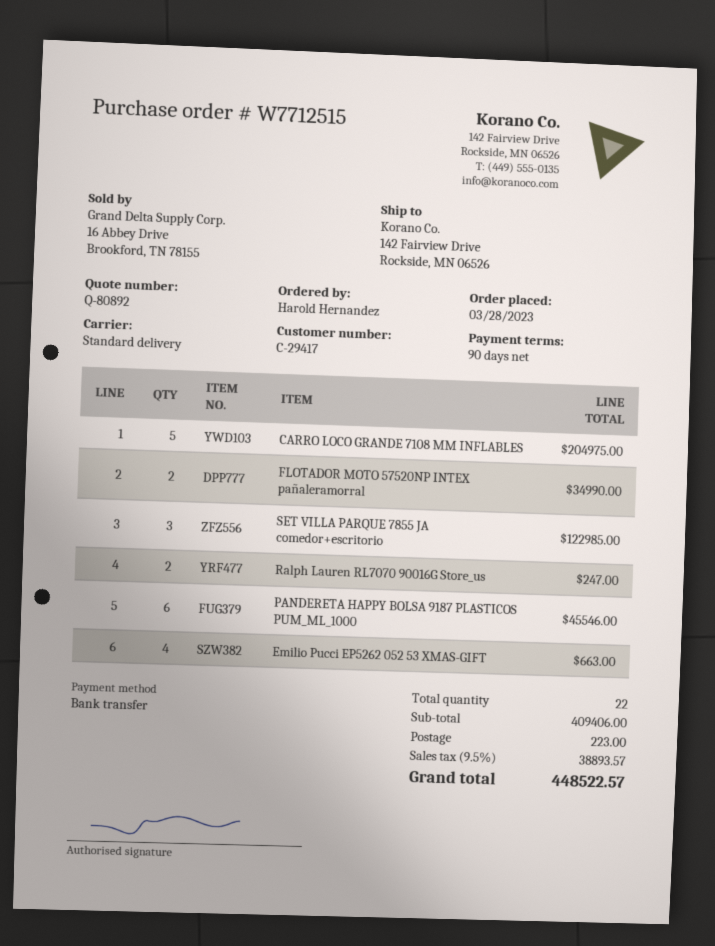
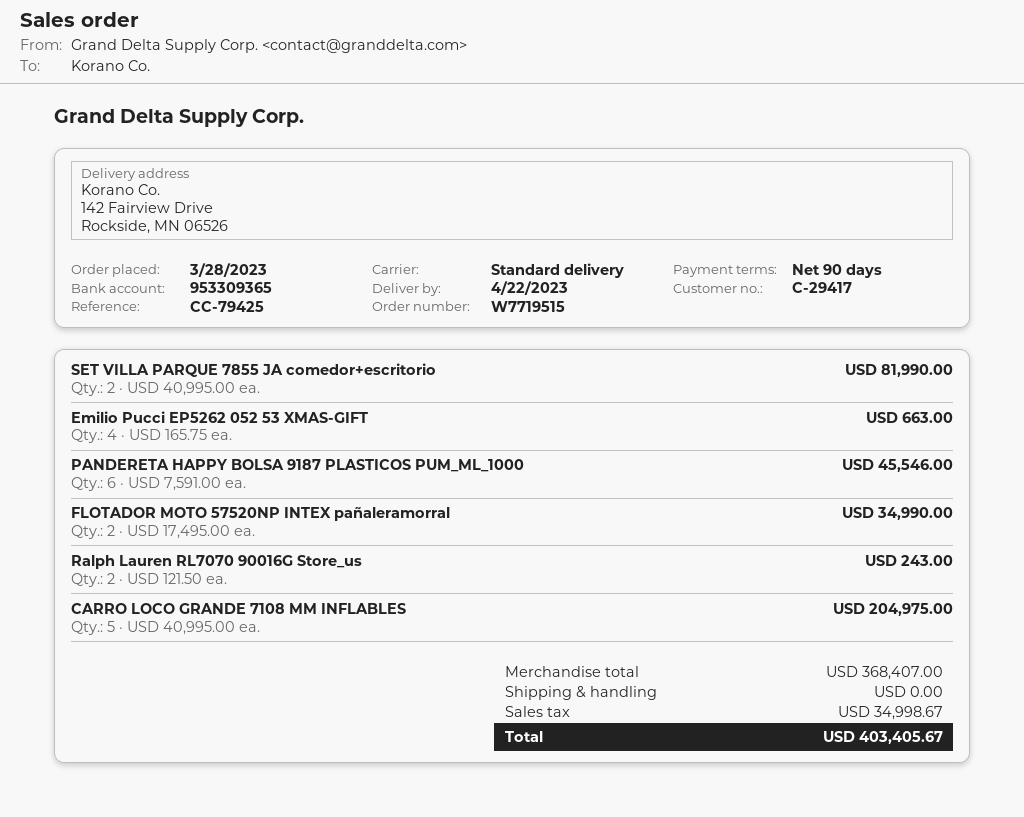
order number: W7712515 -> W7719515
SET VILLA PARQUE 7855 JA comedor+escritorio: 3 for 122985.00 -> 2 for 81990.00
Ralph Lauren RL7070 90016G Store_us: 2 for 247.00 -> 2 for 243.00
subtotal: 409406.00 -> 368407.00
shipping: 223.00 -> 0.00
tax: 38893.57 -> 34998.67
total: 448522.57 -> 403405.67

